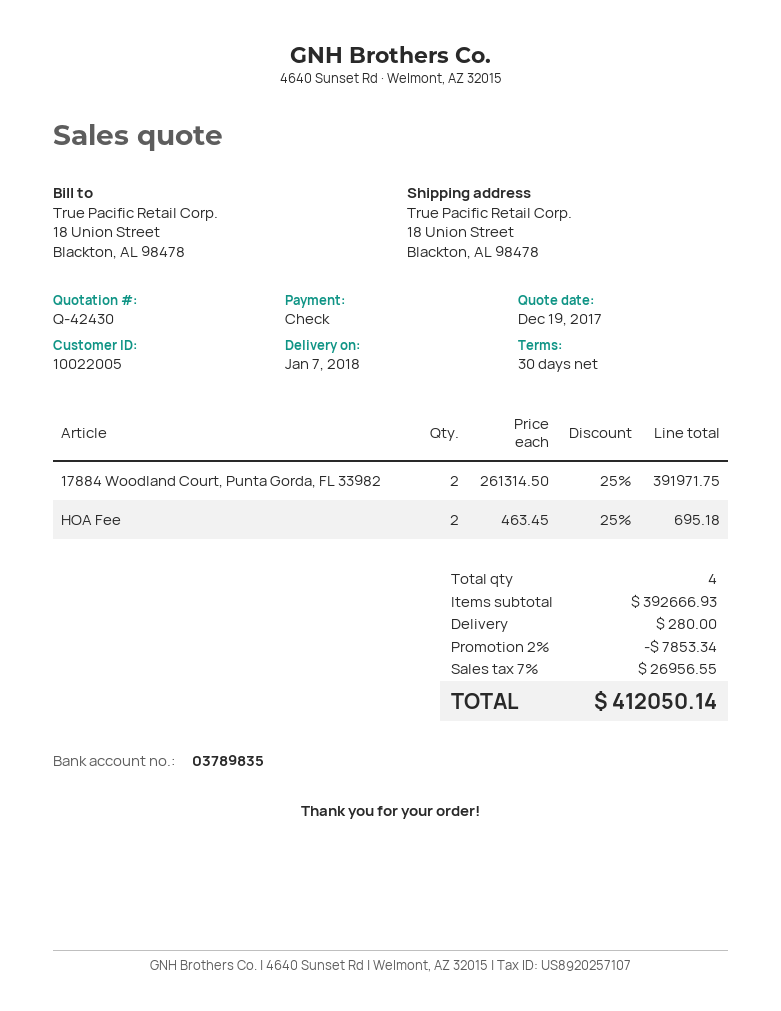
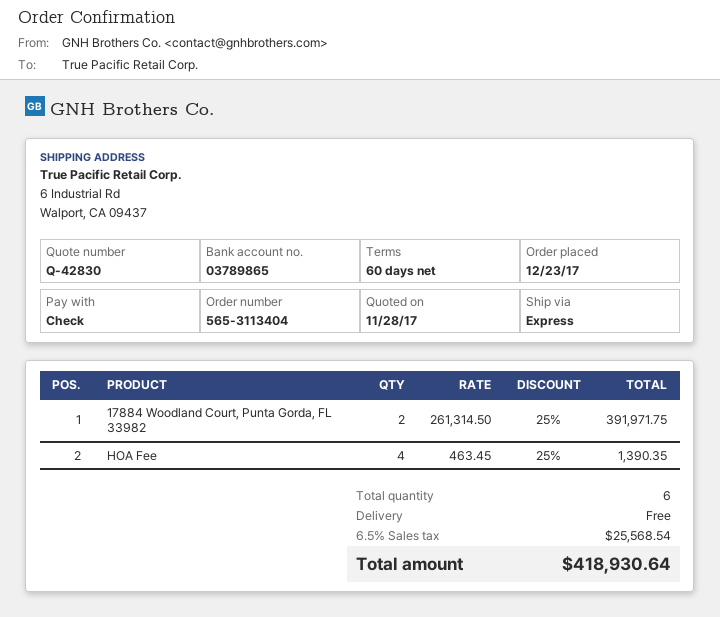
quote number: Q-42430 -> Q-42830
quote date: 2017-12-19 -> 2017-11-28
payment terms: 30 days -> 60 days
bank account: 03789835 -> 03789865
ship to: 18 Union Street, Blackton, AL 98478 -> 6 Industrial Rd, Walport, CA 09437
HOA Fee: 2 x 463.45 - 25% = 695.18 -> 4 x 463.45 - 25% = 1390.35
total quantity: 4 -> 6
discount: 2% = 7853.34 -> none
shipping: 280.00 -> 0.00
tax: 7% = 26956.55 -> 6.5% = 25568.54
total: 412050.14 -> 418930.64

